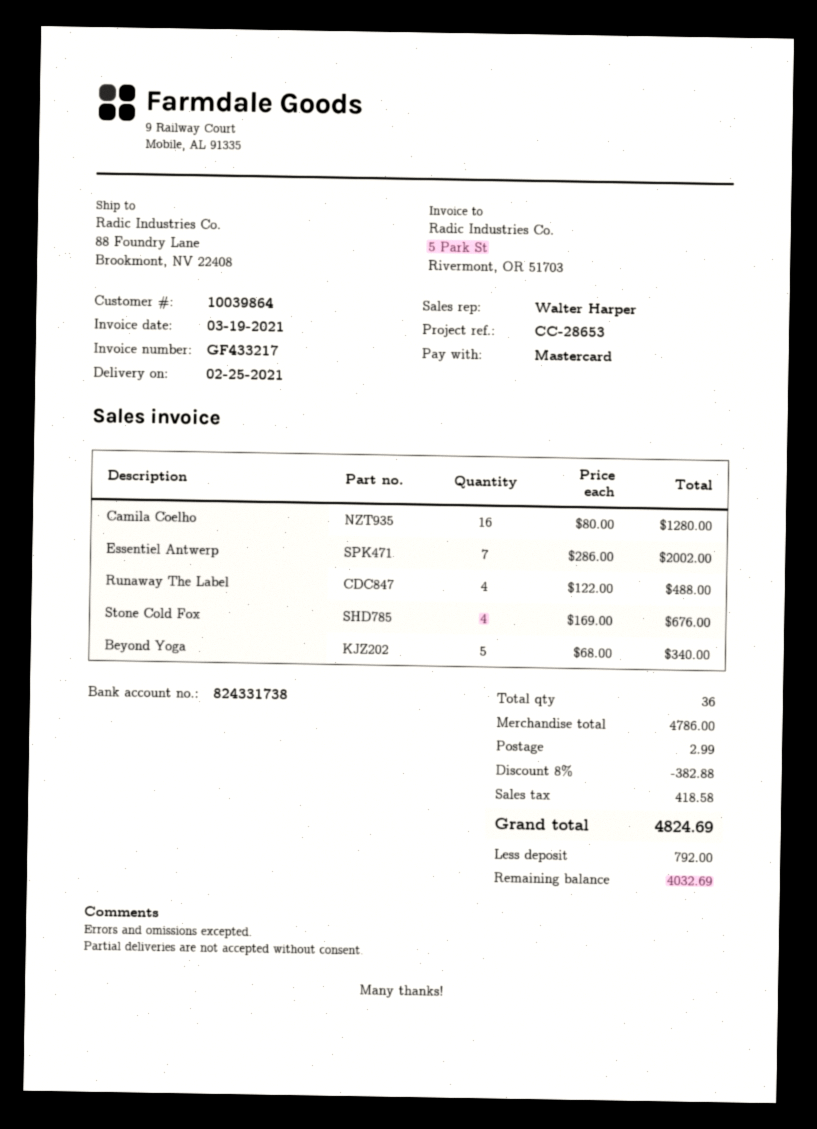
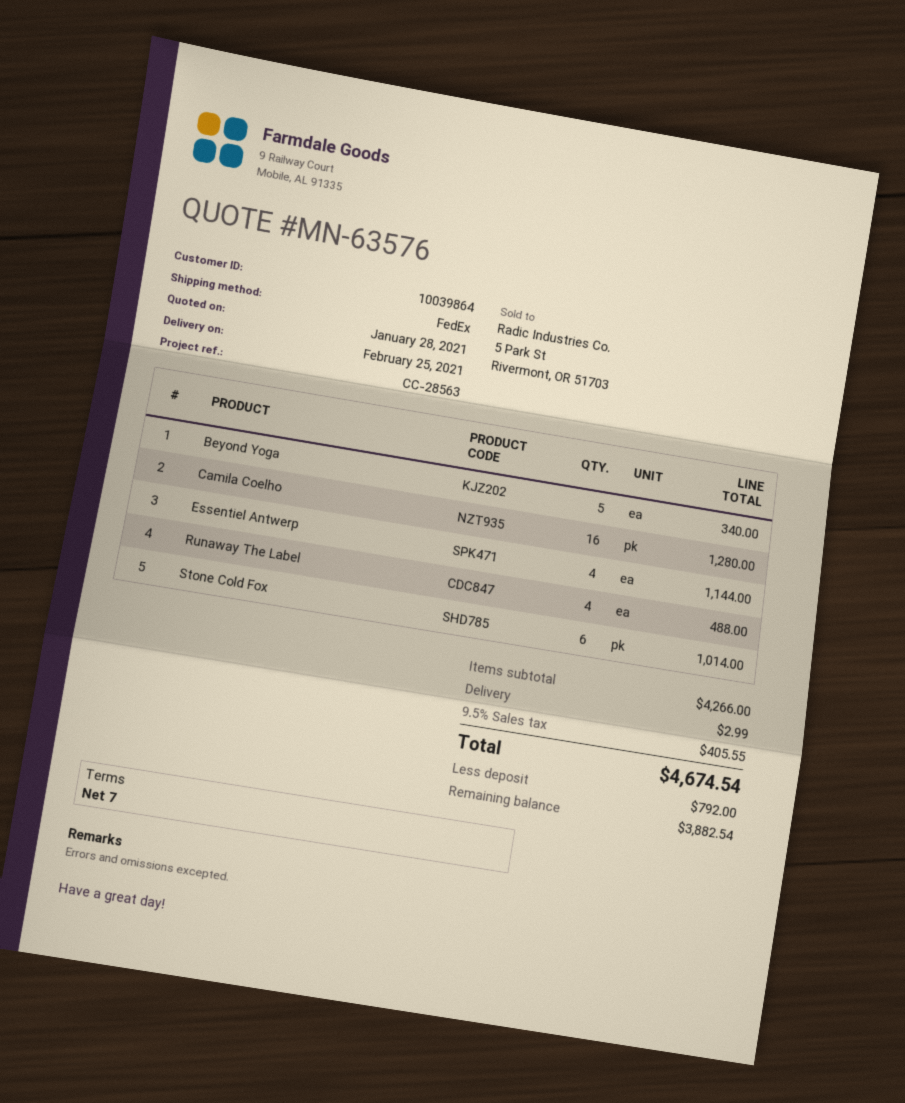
reference: CC-28653 -> CC-28563
Essentiel Antwerp: 7 for 2002.00 -> 4 for 1144.00
Stone Cold Fox: 4 for 676.00 -> 6 for 1014.00
subtotal: 4786.00 -> 4266.00
discount: 8% = 382.88 -> none
tax: 418.58 -> 405.55
total: 4824.69 -> 4674.54
balance: 4032.69 -> 3882.54

